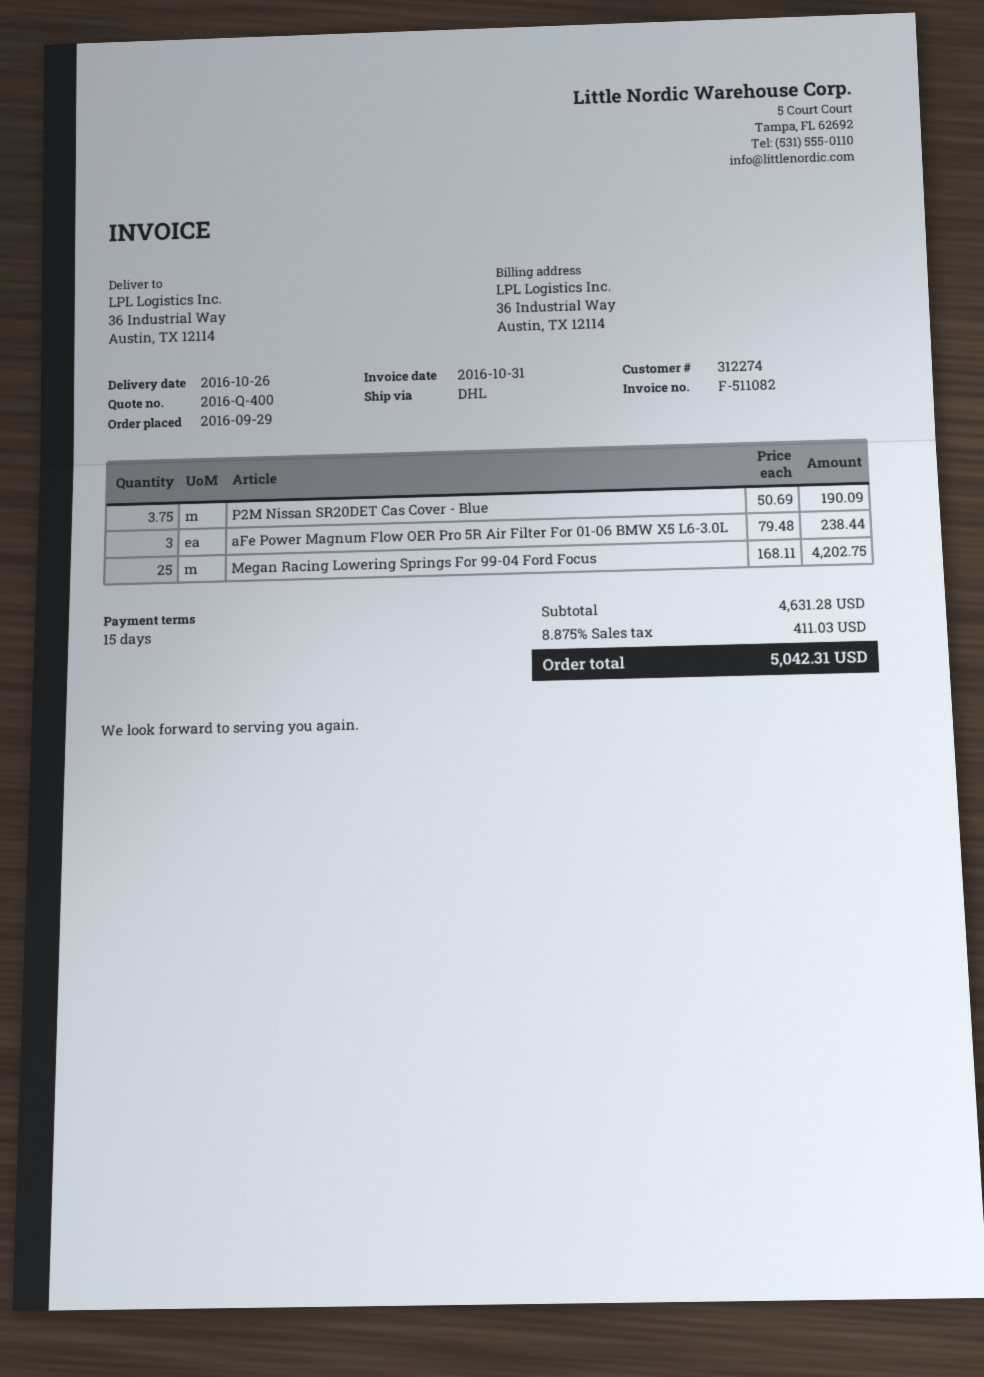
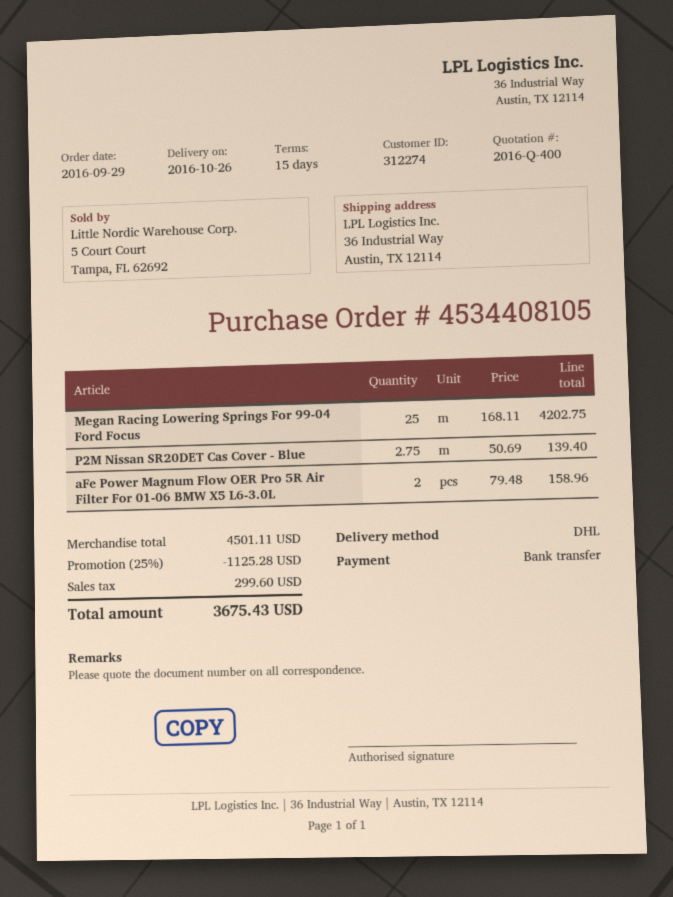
P2M Nissan SR20DET Cas Cover - Blue: 3.75 x 50.69 = 190.09 -> 2.75 x 50.69 = 139.40
aFe Power Magnum Flow OER Pro 5R Air Filter For 01-06 BMW X5 L6-3.0L: 3 x 79.48 = 238.44 -> 2 x 79.48 = 158.96
subtotal: 4631.28 -> 4501.11
discount: none -> 25% = 1125.28
tax: 411.03 -> 299.60
total: 5042.31 -> 3675.43

